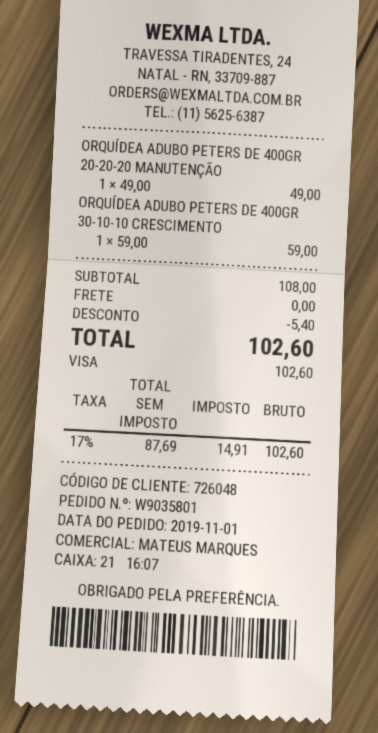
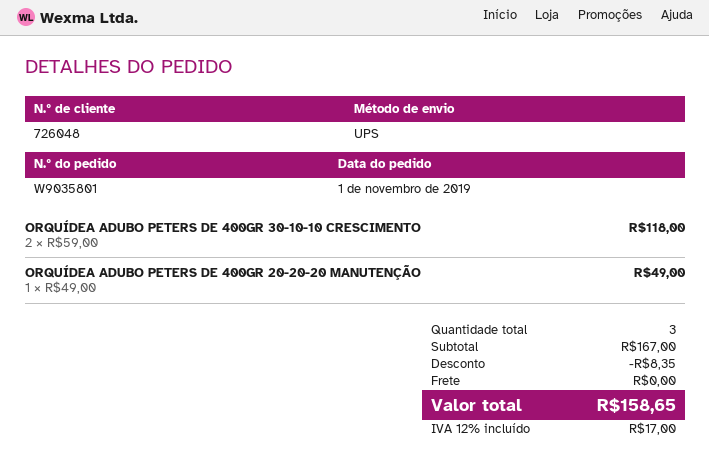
ORQUÍDEA ADUBO PETERS DE 400GR 30-10-10 CRESCIMENTO: 1 x 59.00 = 59.00 -> 2 x 59.00 = 118.00
subtotal: 108.00 -> 167.00
discount: 5.40 -> 8.35
tax: 17% = 14.91 -> 12% = 17.00
total: 102.60 -> 158.65

